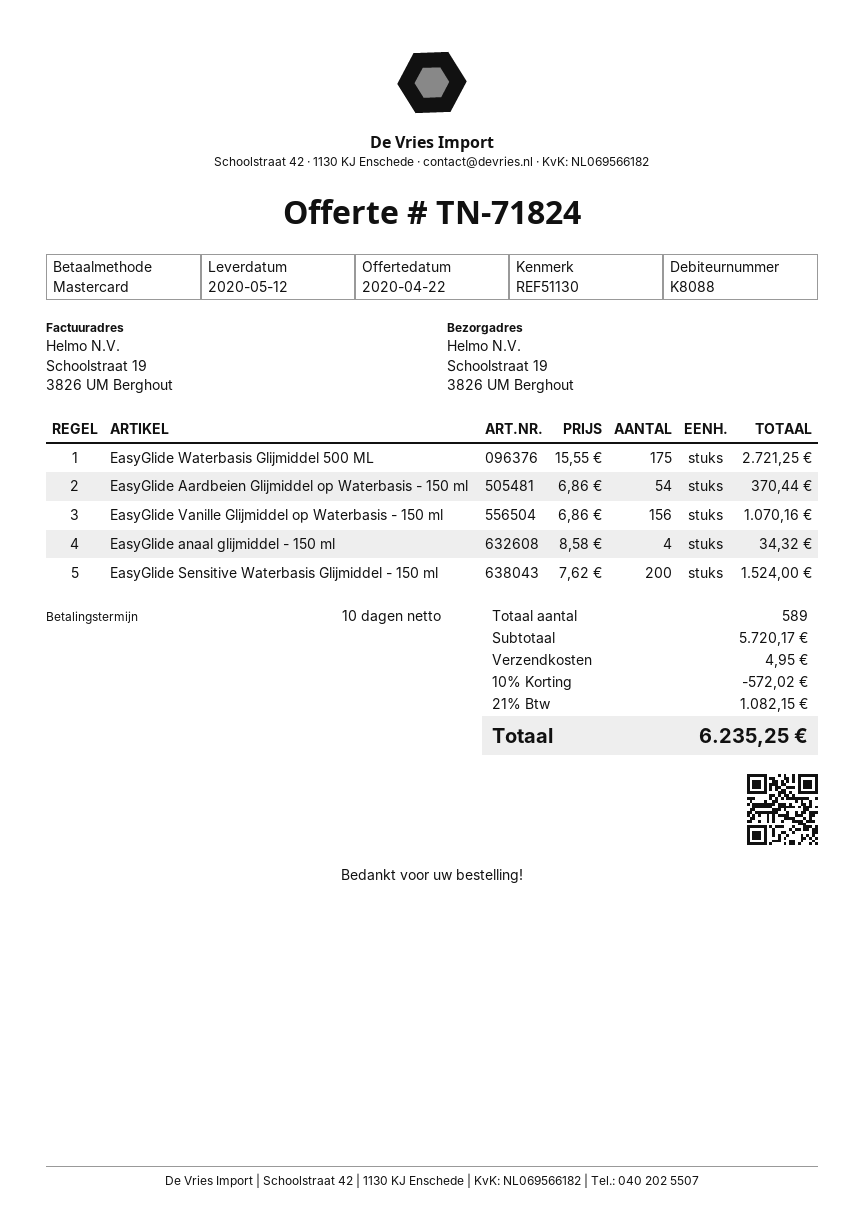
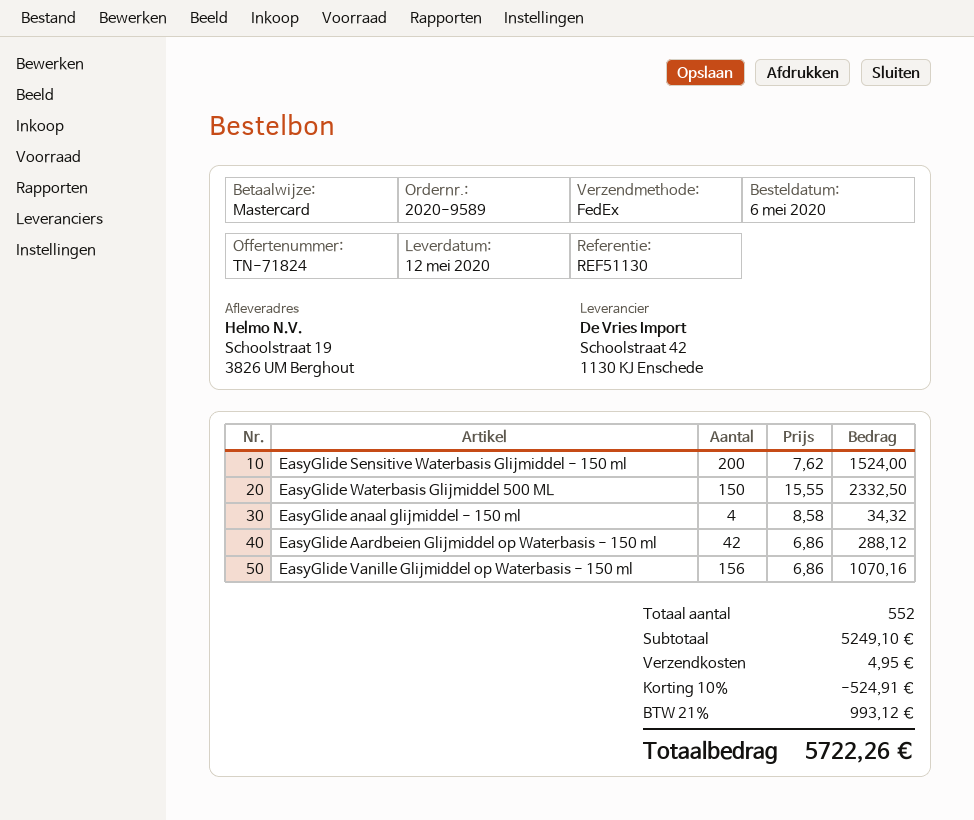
EasyGlide Waterbasis Glijmiddel 500 ML: 175 x 15.55 = 2721.25 -> 150 x 15.55 = 2332.50
EasyGlide Aardbeien Glijmiddel op Waterbasis - 150 ml: 54 x 6.86 = 370.44 -> 42 x 6.86 = 288.12
total quantity: 589 -> 552
subtotal: 5720.17 -> 5249.10
discount: 10% = 572.02 -> 10% = 524.91
tax: 21% = 1082.15 -> 21% = 993.12
total: 6235.25 -> 5722.26

